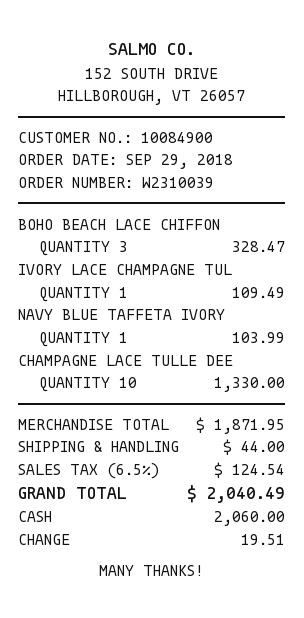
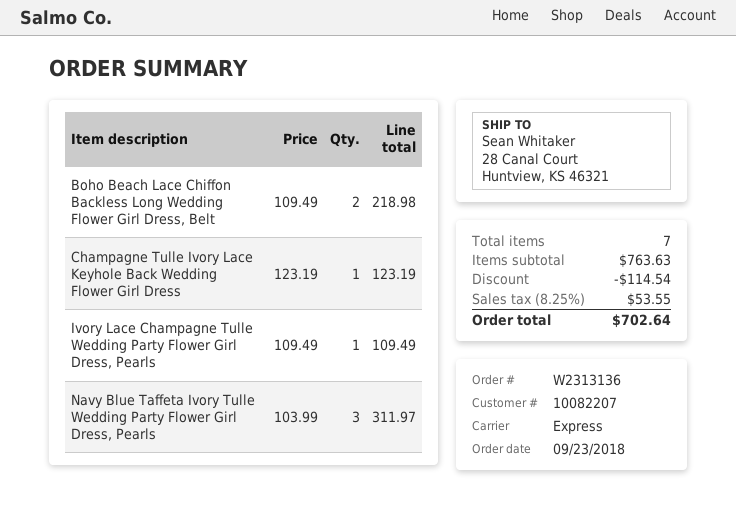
order number: W2310039 -> W2313136
order date: 2018-09-29 -> 2018-09-23
customer number: 10084900 -> 10082207
BOHO BEACH LACE CHIFFON: 3 for 328.47 -> 2 for 218.98
NAVY BLUE TAFFETA IVORY: 1 for 103.99 -> 3 for 311.97
CHAMPAGNE LACE TULLE DEE: 10 for 1330.00 -> none
Champagne Tulle Ivory Lace Keyhole Back Wedding Flower Girl Dress: none -> 1 for 123.19
subtotal: 1871.95 -> 763.63
discount: none -> 114.54
shipping: 44.00 -> none
tax: 6.5% = 124.54 -> 8.25% = 53.55
total: 2040.49 -> 702.64

